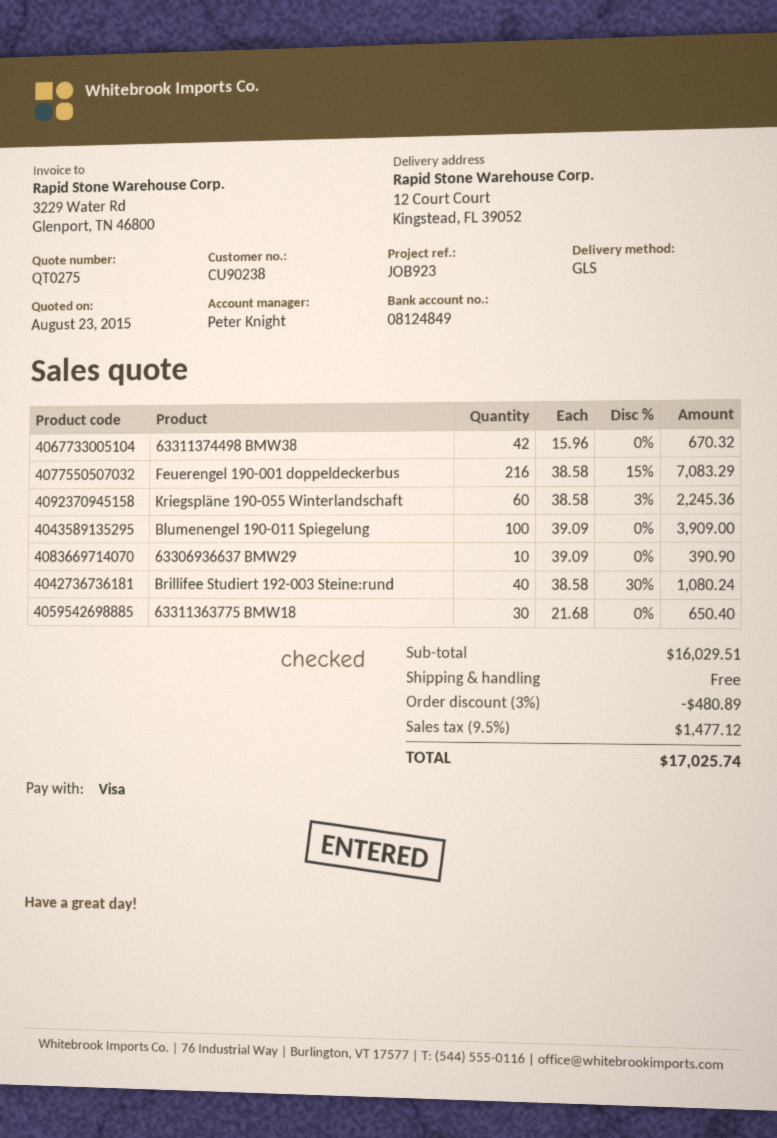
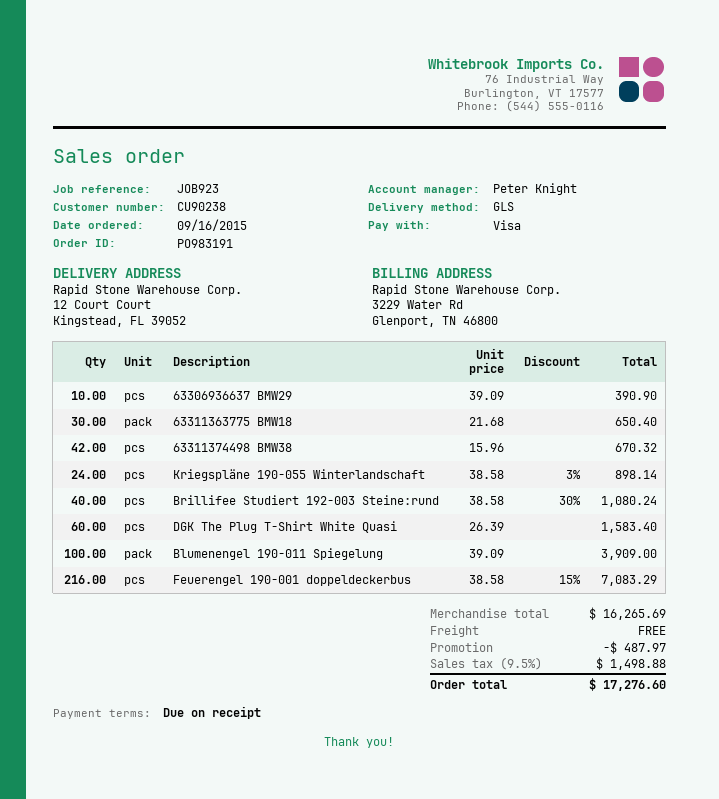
Kriegspläne 190-055 Winterlandschaft: 60 x 38.58 - 3% = 2245.36 -> 24 x 38.58 - 3% = 898.14
DGK The Plug T-Shirt White Quasi: none -> 60 x 26.39 = 1583.40
subtotal: 16029.51 -> 16265.69
discount: 480.89 -> 487.97
tax: 9.5% = 1477.12 -> 9.5% = 1498.88
total: 17025.74 -> 17276.60

